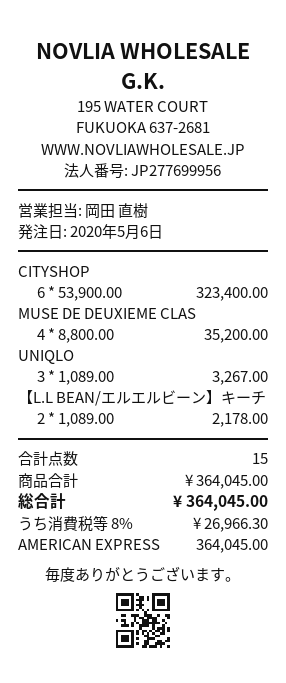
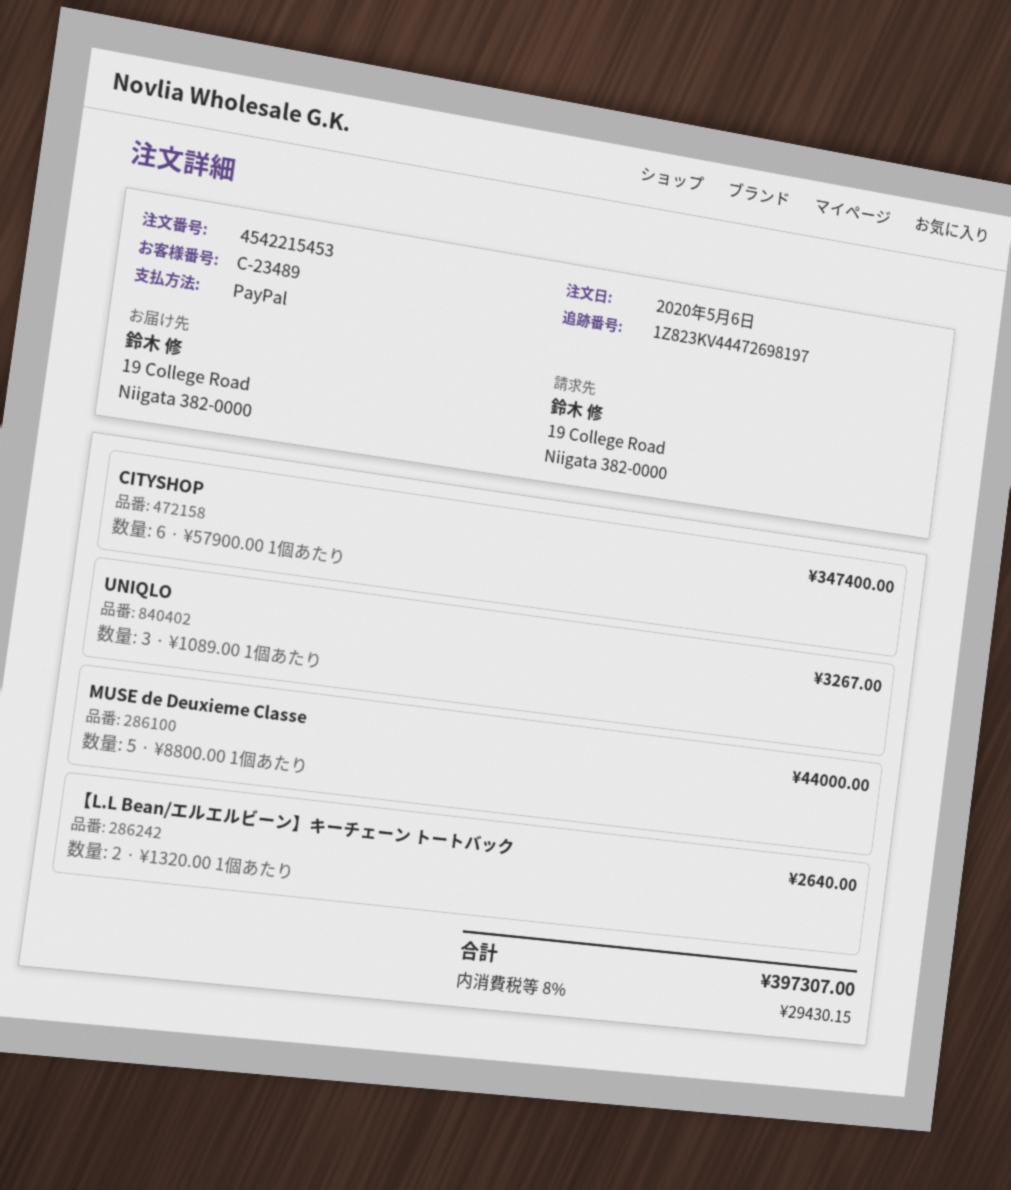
payment method: American Express -> PayPal
CITYSHOP: 6 x 53900.00 = 323400.00 -> 6 x 57900.00 = 347400.00
MUSE DE DEUXIEME CLAS: 4 x 8800.00 = 35200.00 -> 5 x 8800.00 = 44000.00
【L.L BEAN/エルエルビーン】キーチ: 2 x 1089.00 = 2178.00 -> 2 x 1320.00 = 2640.00
tax: 8% = 26966.30 -> 8% = 29430.15
total: 364045.00 -> 397307.00

